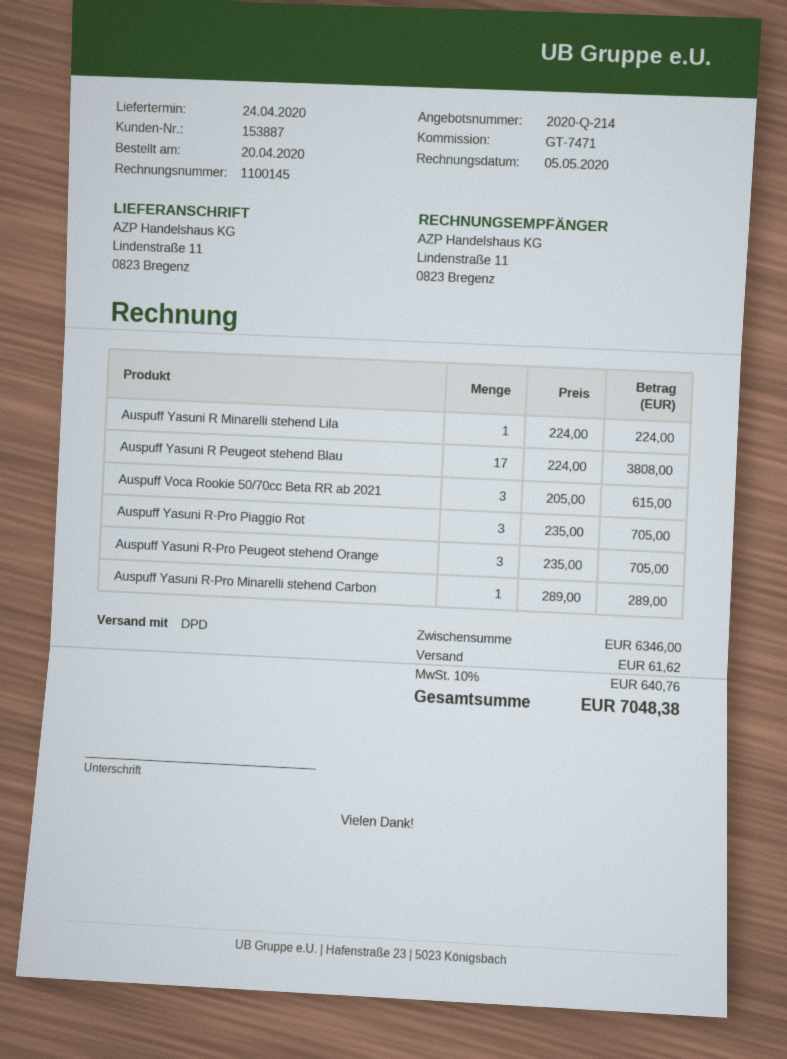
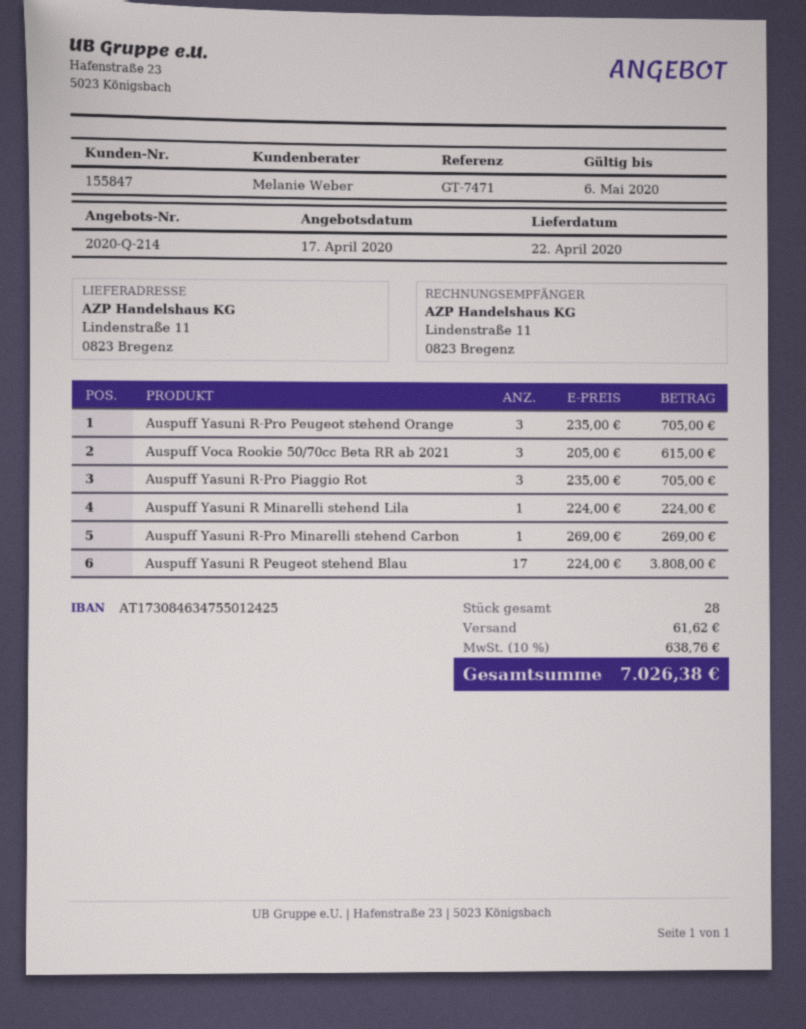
delivery date: 2020-04-24 -> 2020-04-22
customer number: 153887 -> 155847
Auspuff Yasuni R-Pro Minarelli stehend Carbon: 1 x 289.00 = 289.00 -> 1 x 269.00 = 269.00
tax: 10% = 640.76 -> 10% = 638.76
total: 7048.38 -> 7026.38

